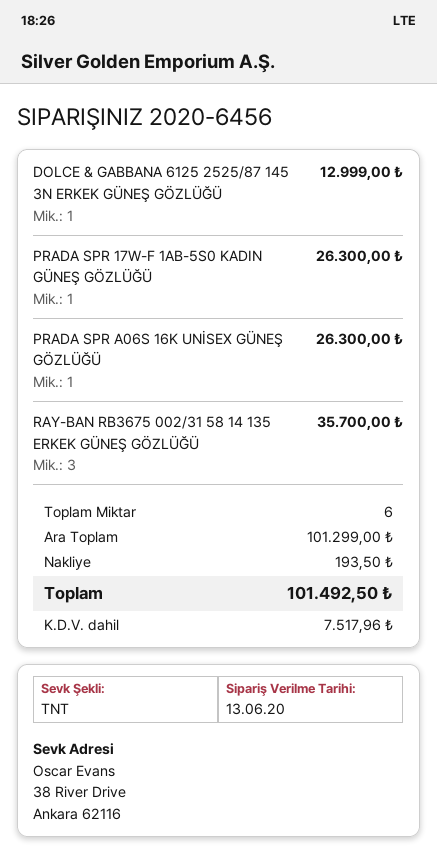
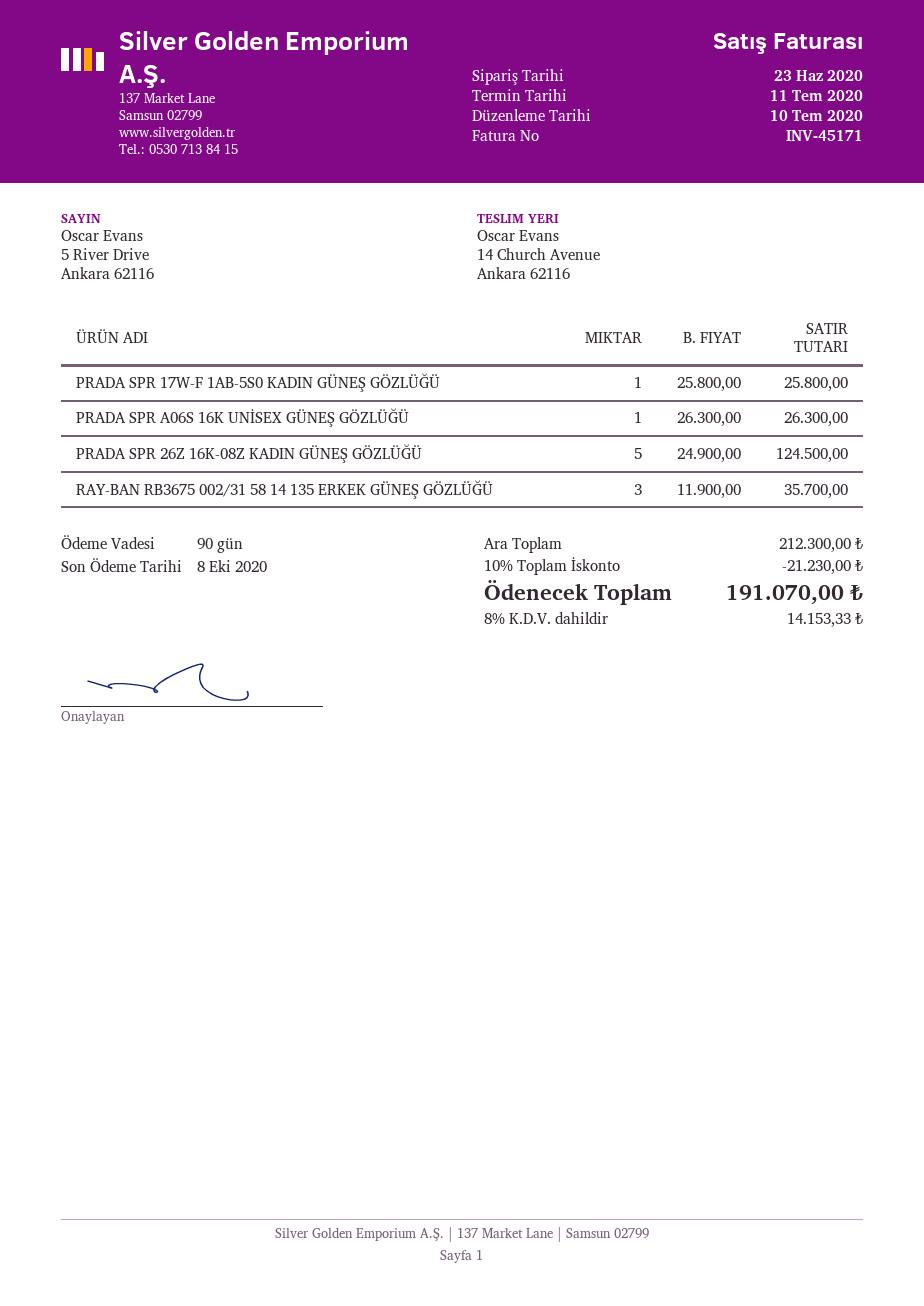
order date: 2020-06-13 -> 2020-06-23
ship to: 38 River Drive, Ankara 62116 -> 14 Church Avenue, Ankara 62116
DOLCE & GABBANA 6125 2525/87 145 3N ERKEK GÜNEŞ GÖZLÜĞÜ: 1 for 12999.00 -> none
PRADA SPR 17W-F 1AB-5S0 KADIN GÜNEŞ GÖZLÜĞÜ: 1 for 26300.00 -> 1 for 25800.00
PRADA SPR 26Z 16K-08Z KADIN GÜNEŞ GÖZLÜĞÜ: none -> 5 for 124500.00
subtotal: 101299.00 -> 212300.00
discount: none -> 10% = 21230.00
shipping: 193.50 -> none
tax: 7517.96 -> 14153.33
total: 101492.50 -> 191070.00

